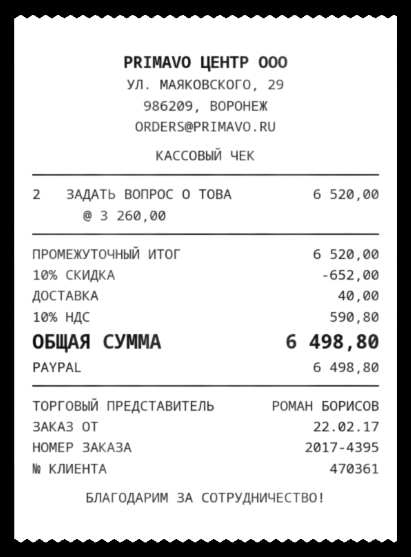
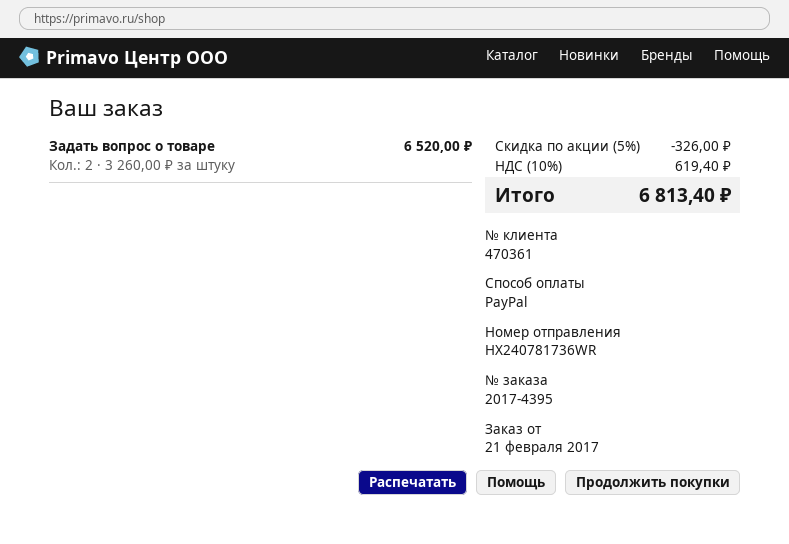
order date: 2017-02-22 -> 2017-02-21
discount: 10% = 652.00 -> 5% = 326.00
shipping: 40.00 -> none
tax: 10% = 590.80 -> 10% = 619.40
total: 6498.80 -> 6813.40

